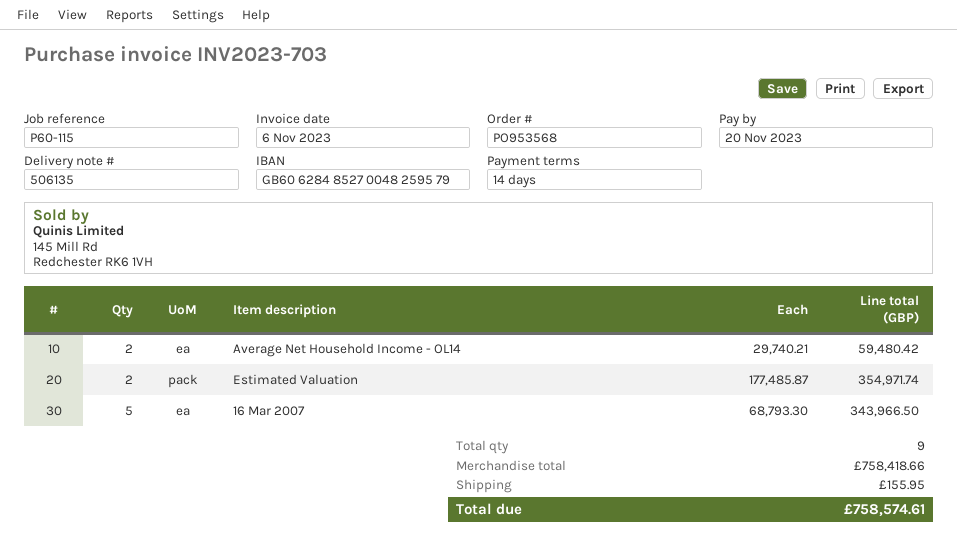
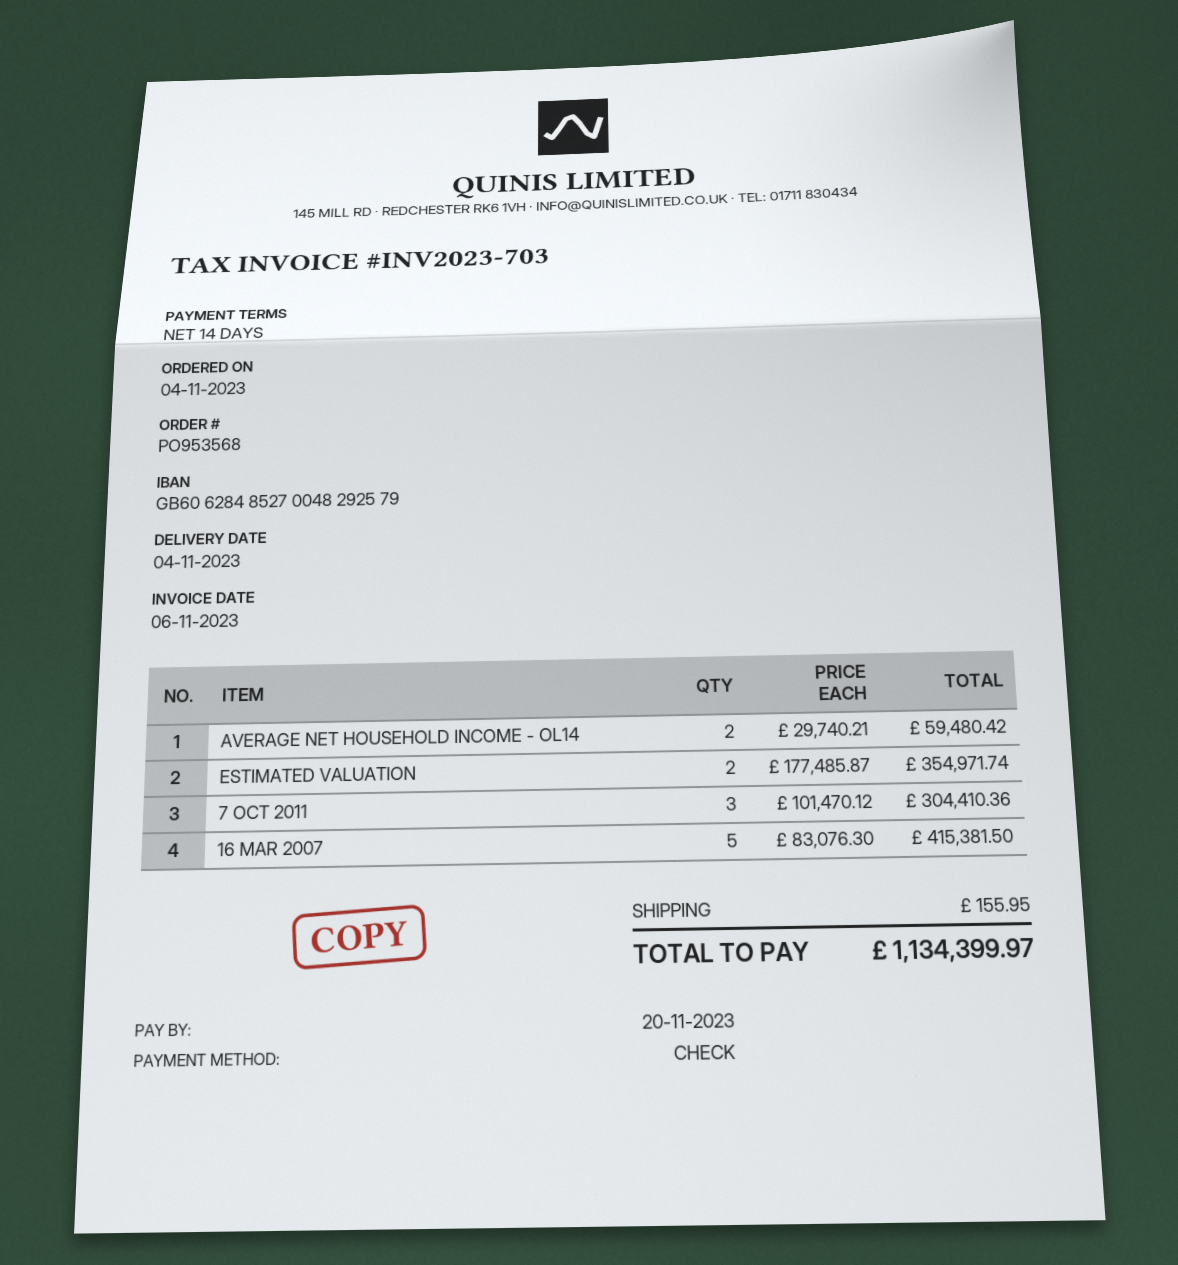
bank account: GB60628485270048259579 -> GB60628485270048292579
16 Mar 2007: 5 x 68793.30 = 343966.50 -> 5 x 83076.30 = 415381.50
7 OCT 2011: none -> 3 x 101470.12 = 304410.36
total: 758574.61 -> 1134399.97

